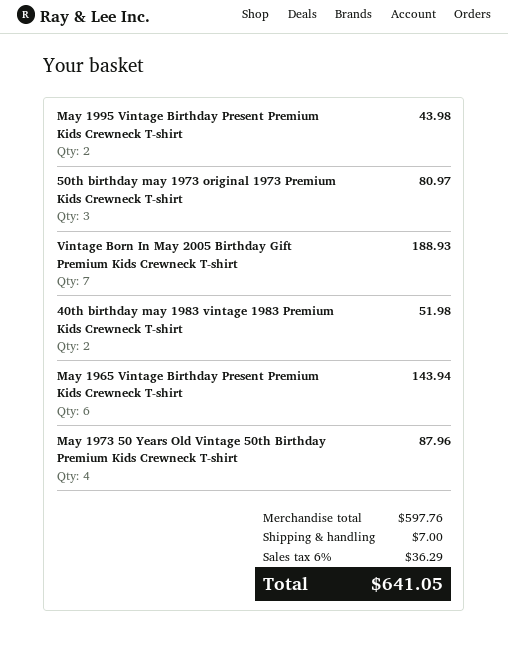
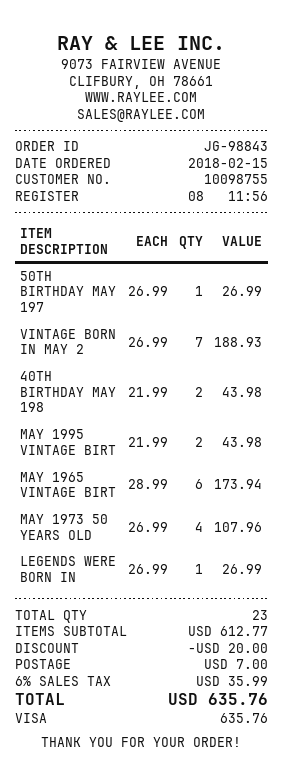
50th birthday may 1973 original 1973 Premium Kids Crewneck T-shirt: 3 for 80.97 -> 1 for 26.99
40th birthday may 1983 vintage 1983 Premium Kids Crewneck T-shirt: 2 for 51.98 -> 2 for 43.98
May 1965 Vintage Birthday Present Premium Kids Crewneck T-shirt: 6 for 143.94 -> 6 for 173.94
May 1973 50 Years Old Vintage 50th Birthday Premium Kids Crewneck T-shirt: 4 for 87.96 -> 4 for 107.96
LEGENDS WERE BORN IN: none -> 1 for 26.99
subtotal: 597.76 -> 612.77
discount: none -> 20.00
tax: 6% = 36.29 -> 6% = 35.99
total: 641.05 -> 635.76

